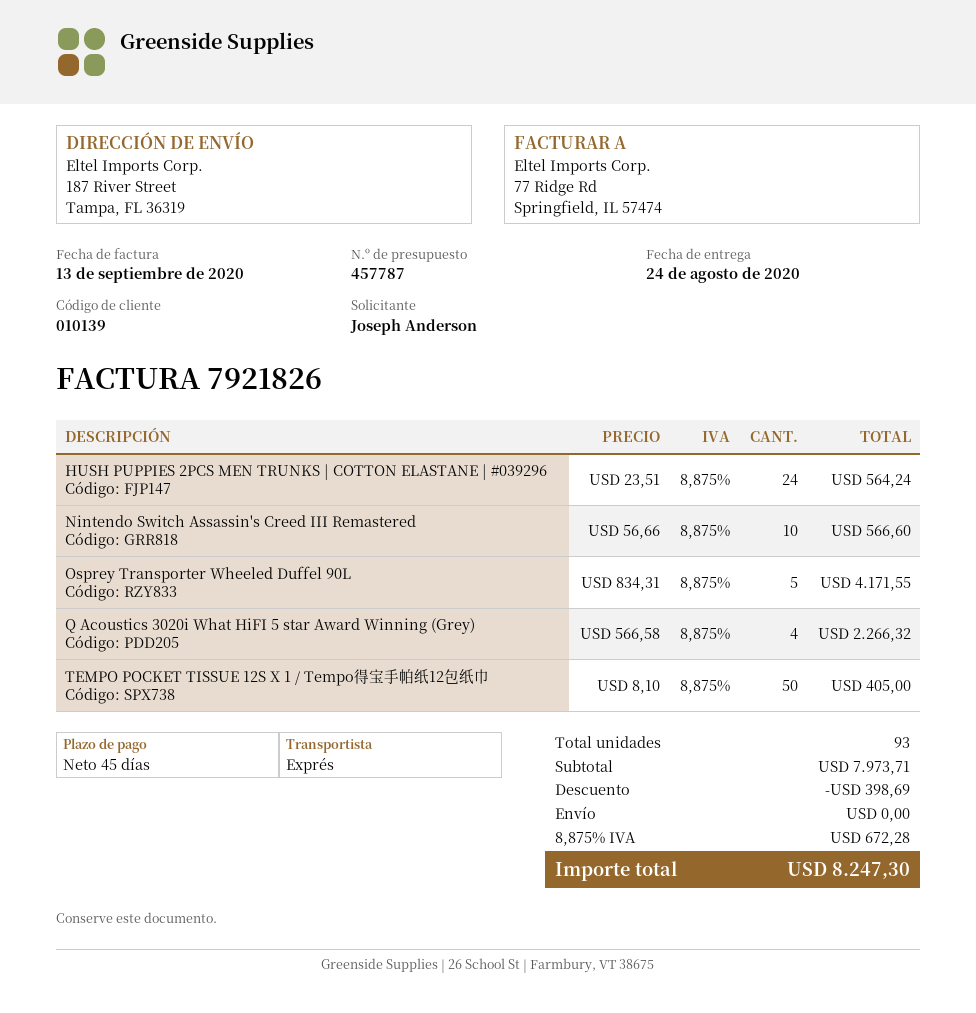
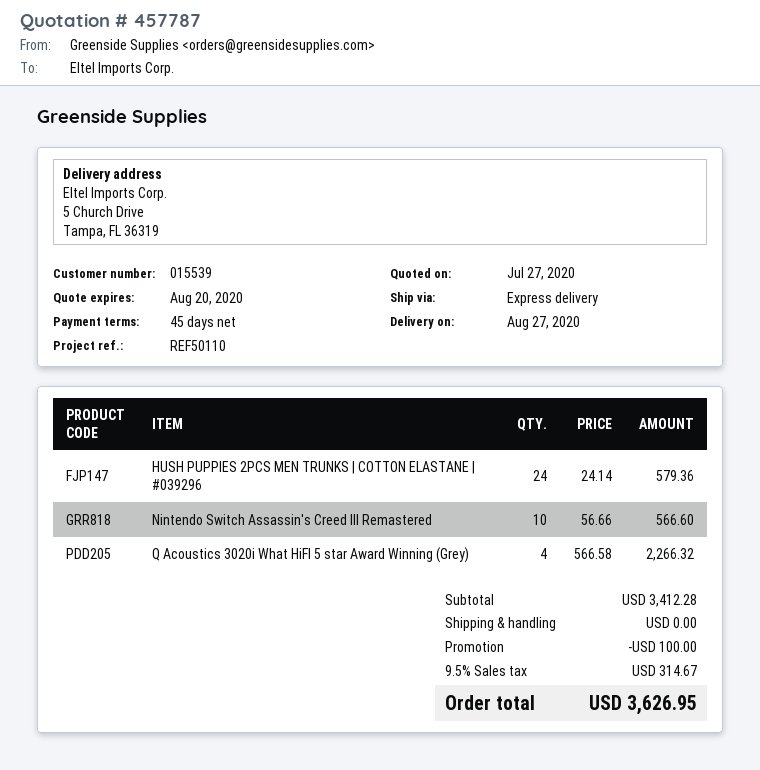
delivery date: 2020-08-24 -> 2020-08-27
customer number: 010139 -> 015539
ship to: 187 River Street, Tampa, FL 36319 -> 5 Church Drive, Tampa, FL 36319
HUSH PUPPIES 2PCS MEN TRUNKS | COTTON ELASTANE | #039296: 24 x 23.51 = 564.24 -> 24 x 24.14 = 579.36
Osprey Transporter Wheeled Duffel 90L: 5 x 834.31 = 4171.55 -> none
TEMPO POCKET TISSUE 12S X 1 / Tempo得宝手帕纸12包纸巾: 50 x 8.10 = 405.00 -> none
subtotal: 7973.71 -> 3412.28
discount: 398.69 -> 100.00
tax: 8.875% = 672.28 -> 9.5% = 314.67
total: 8247.30 -> 3626.95

